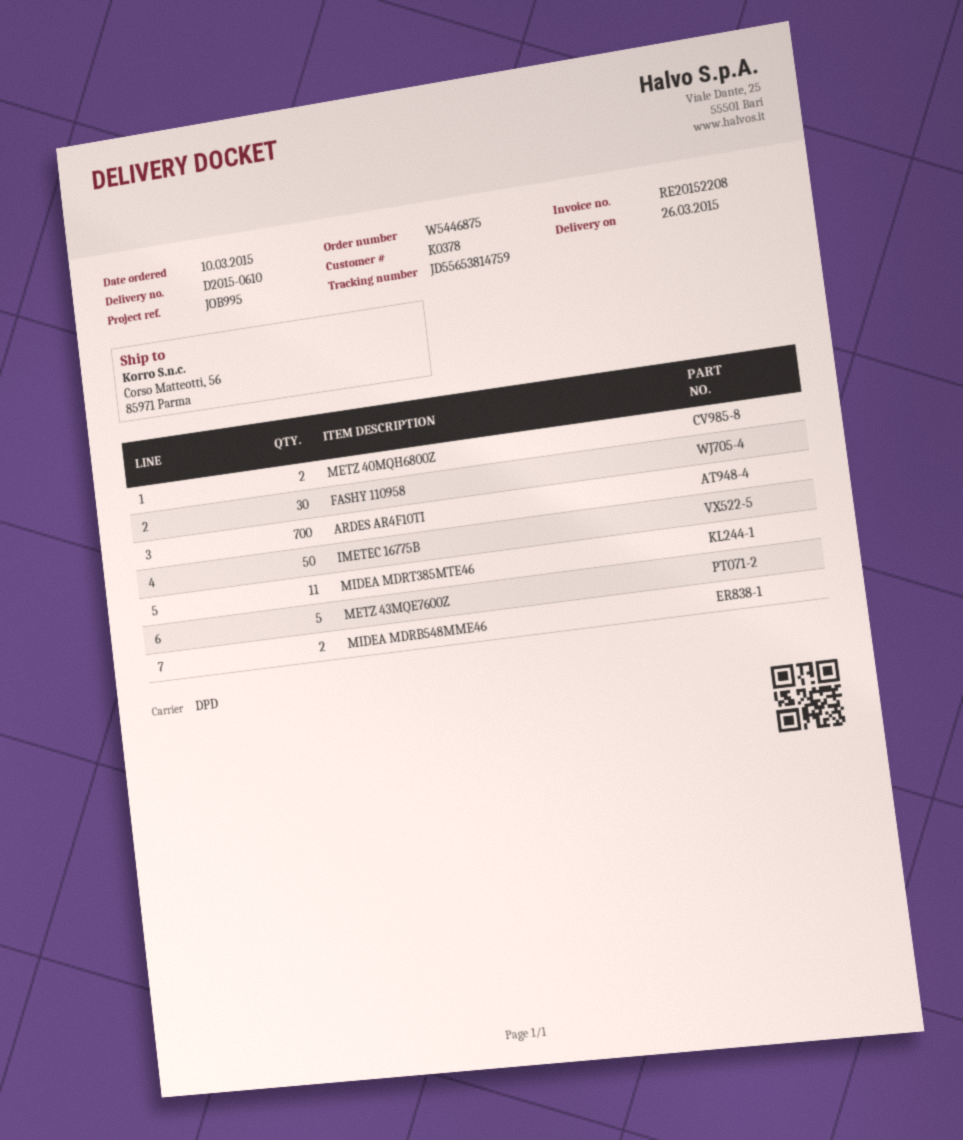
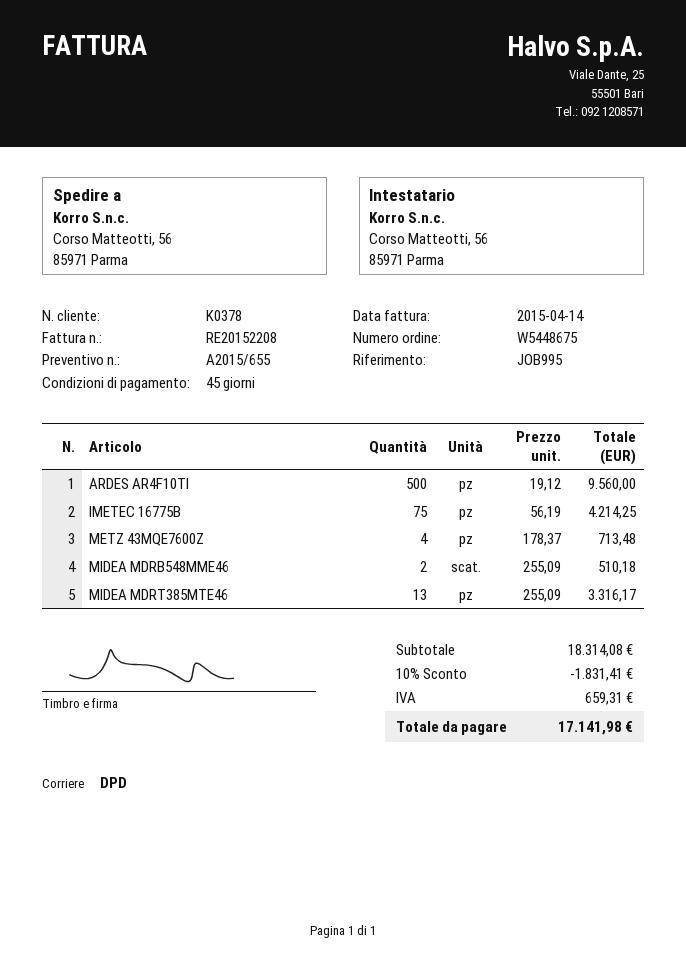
order number: W5446875 -> W5448675
METZ 40MQH6800Z: 2 -> none
FASHY 110958: 30 -> none
ARDES AR4F10TI: 700 -> 500
IMETEC 16775B: 50 -> 75
MIDEA MDRT385MTE46: 11 -> 13
METZ 43MQE7600Z: 5 -> 4

